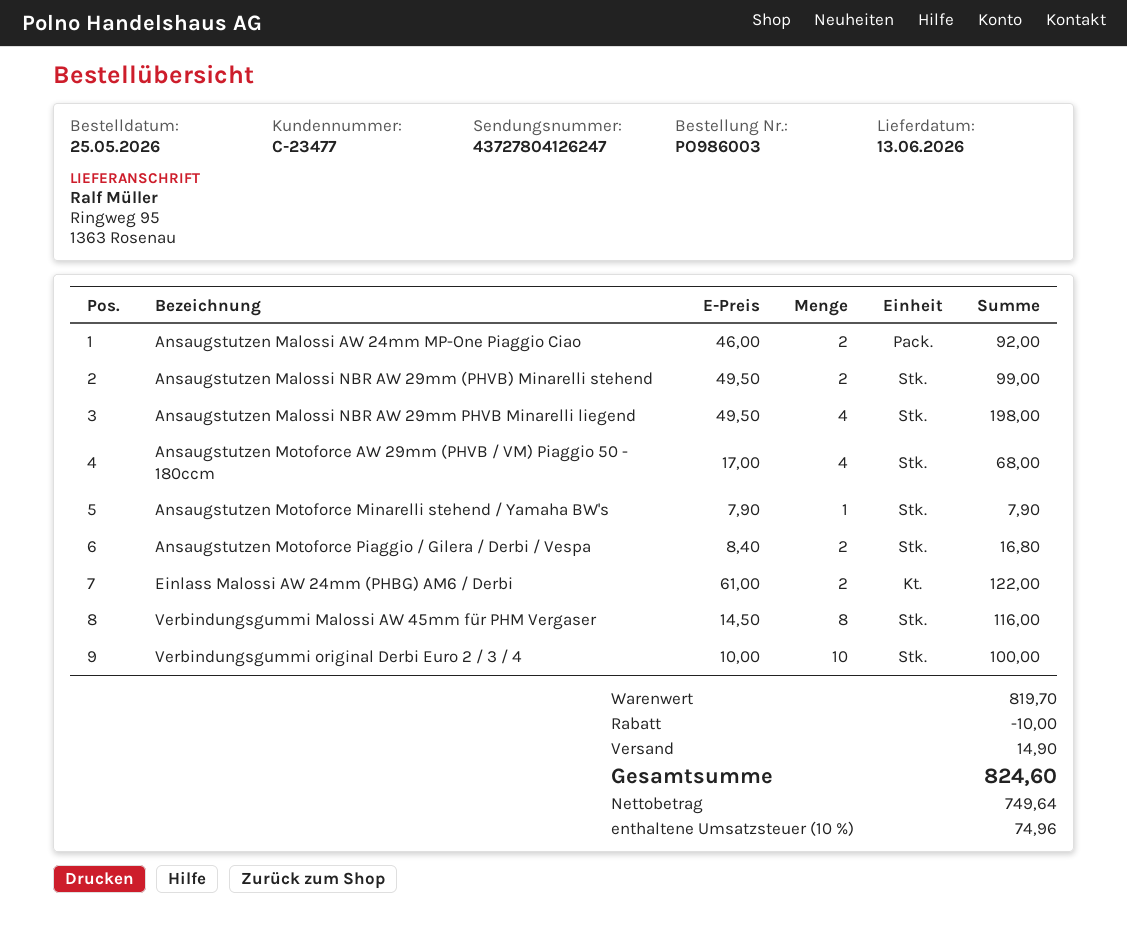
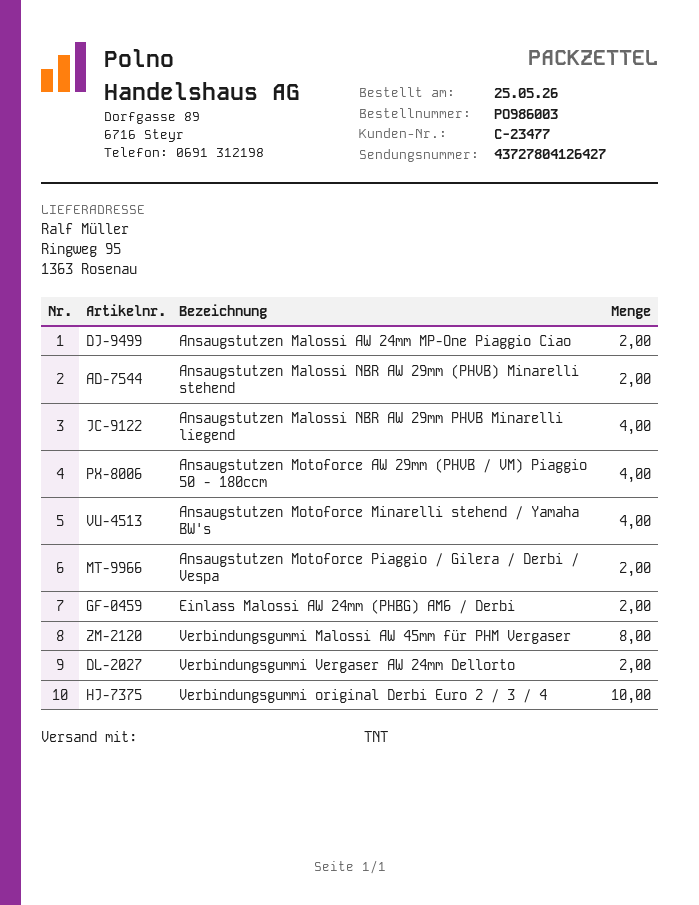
tracking number: 43727804126247 -> 43727804126427
Ansaugstutzen Motoforce Minarelli stehend / Yamaha BW's: 1 -> 4
Verbindungsgummi Vergaser AW 24mm Dellorto: none -> 2

